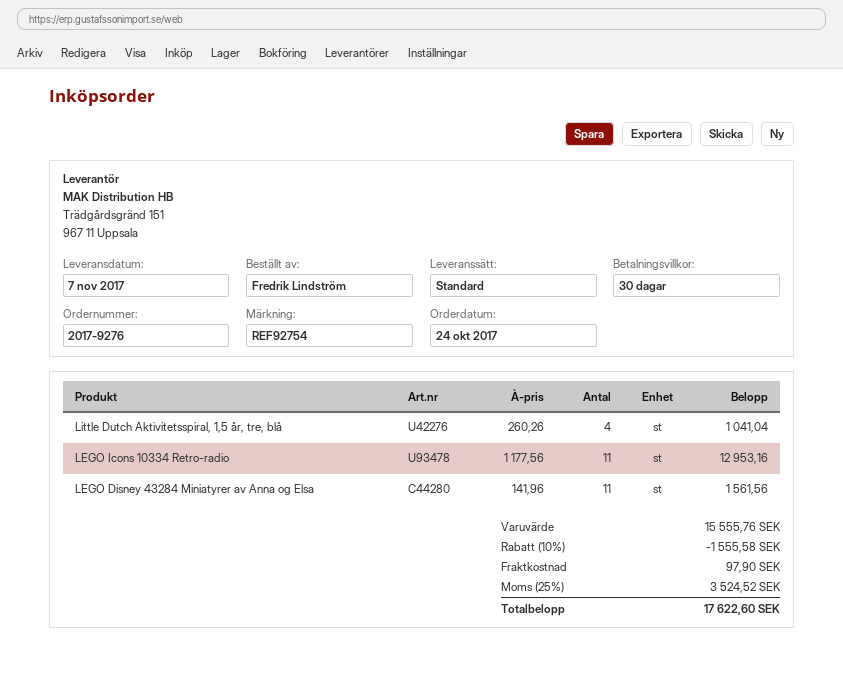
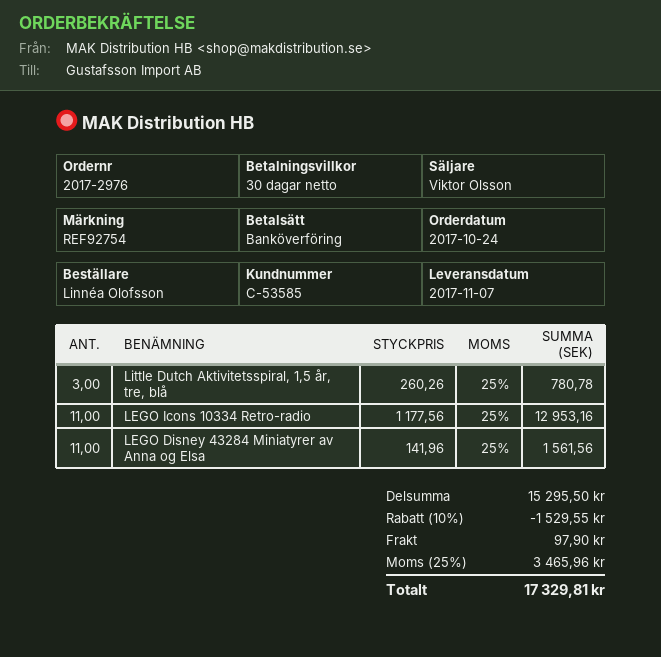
order number: 2017-9276 -> 2017-2976
ordered by: Fredrik Lindström -> Linnéa Olofsson
Little Dutch Aktivitetsspiral, 1,5 år, tre, blå: 4 x 260.26 = 1041.04 -> 3 x 260.26 = 780.78
subtotal: 15555.76 -> 15295.50
discount: 10% = 1555.58 -> 10% = 1529.55
tax: 25% = 3524.52 -> 25% = 3465.96
total: 17622.60 -> 17329.81

